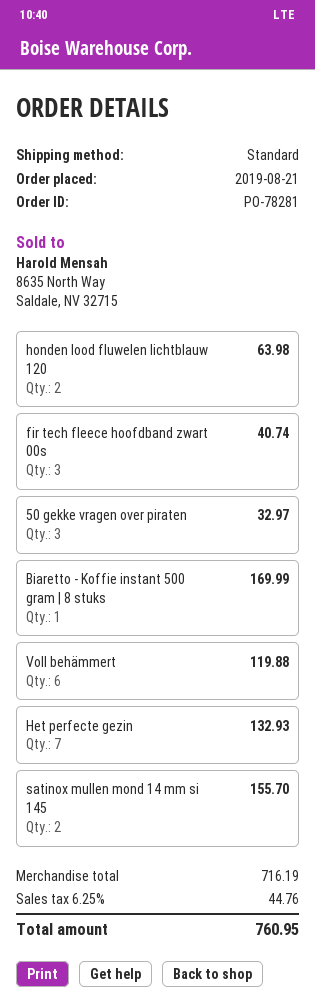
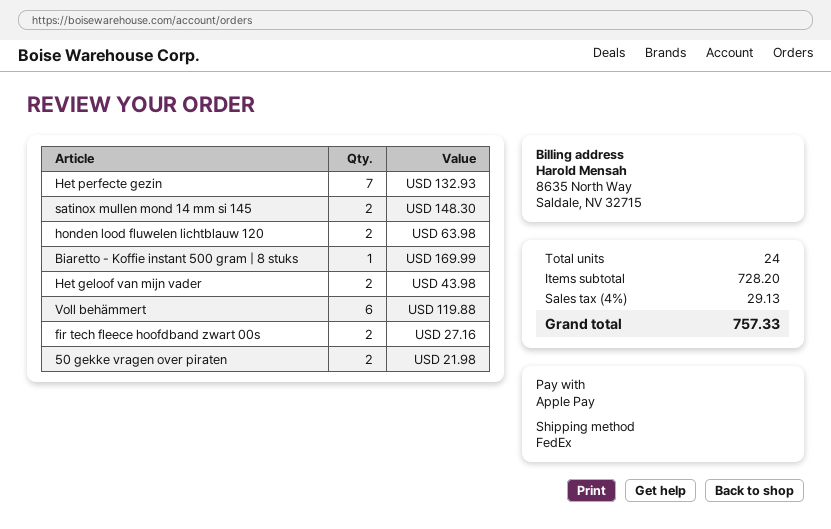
shipping method: standard -> FedEx
fir tech fleece hoofdband zwart 00s: 3 for 40.74 -> 2 for 27.16
50 gekke vragen over piraten: 3 for 32.97 -> 2 for 21.98
satinox mullen mond 14 mm si 145: 2 for 155.70 -> 2 for 148.30
Het geloof van mijn vader: none -> 2 for 43.98
subtotal: 716.19 -> 728.20
tax: 6.25% = 44.76 -> 4% = 29.13
total: 760.95 -> 757.33

